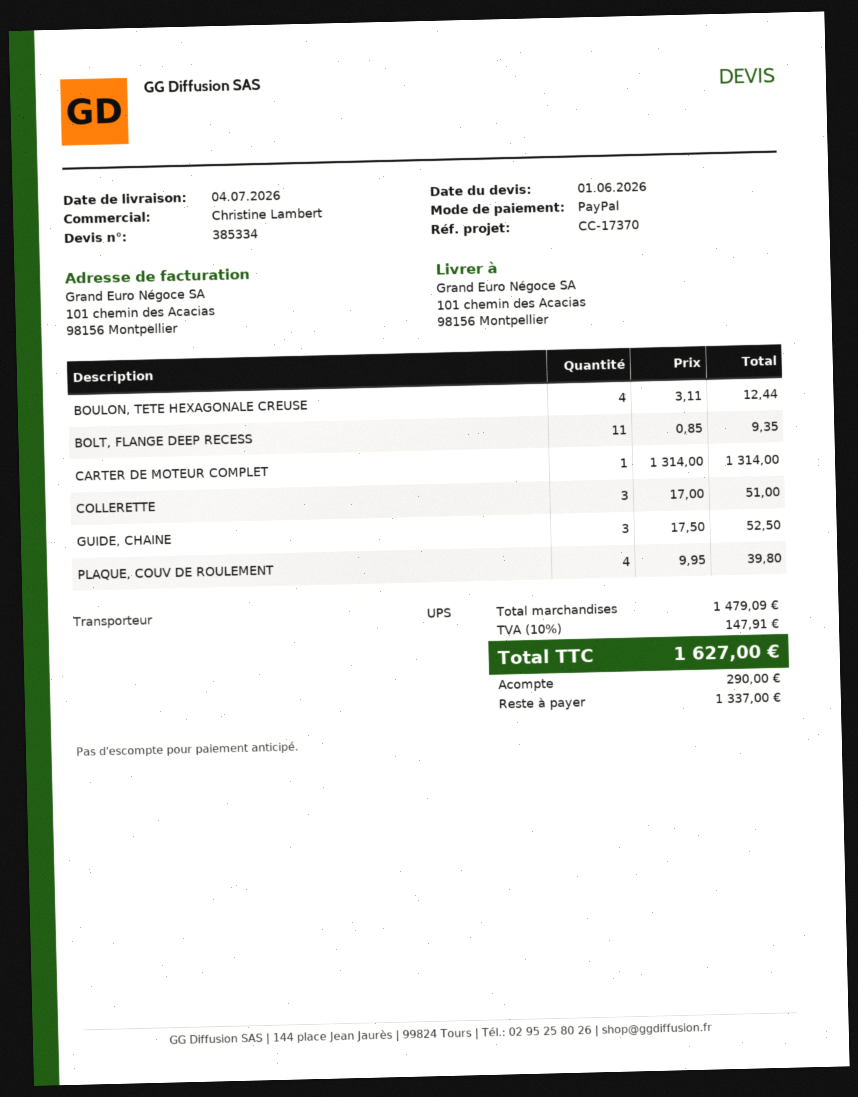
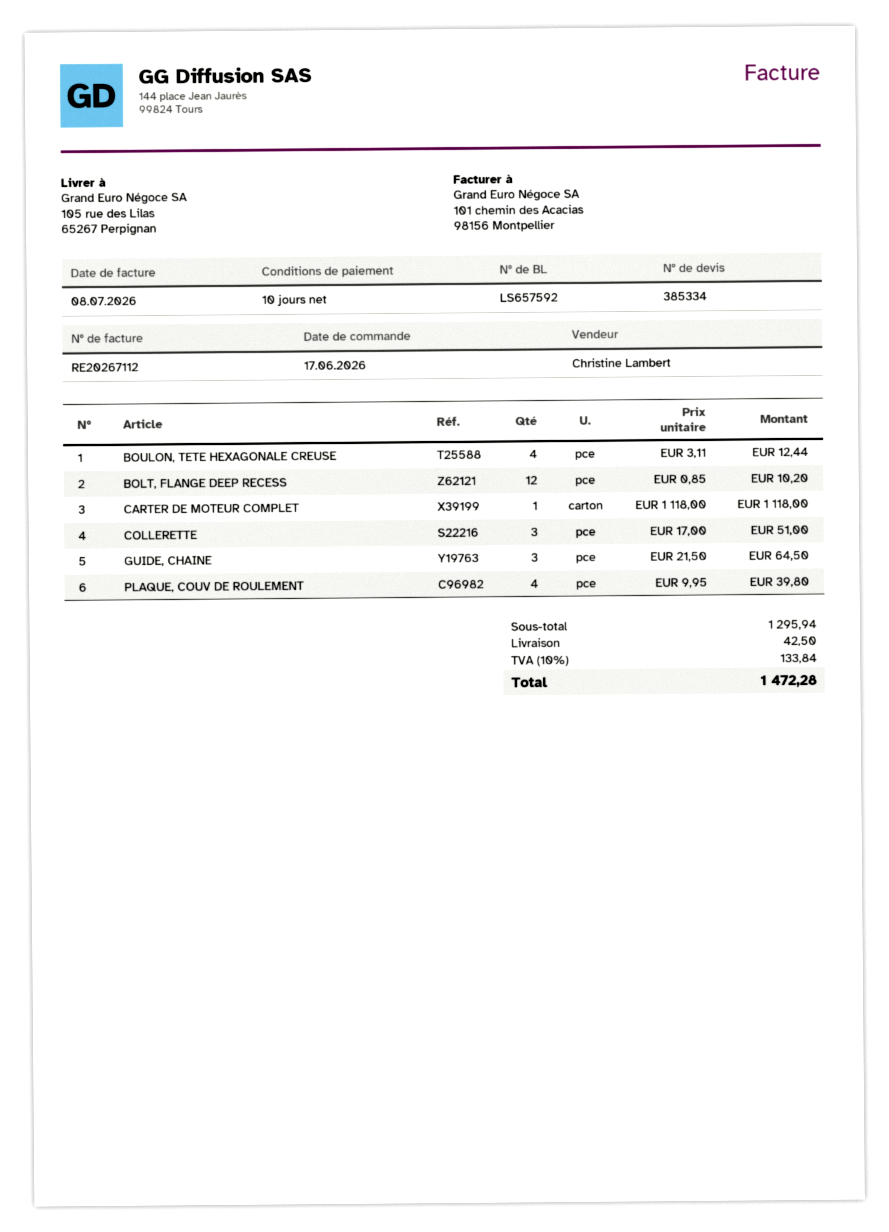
ship to: 101 chemin des Acacias, 98156 Montpellier -> 105 rue des Lilas, 65267 Perpignan
BOLT, FLANGE DEEP RECESS: 11 x 0.85 = 9.35 -> 12 x 0.85 = 10.20
CARTER DE MOTEUR COMPLET: 1 x 1314.00 = 1314.00 -> 1 x 1118.00 = 1118.00
GUIDE, CHAINE: 3 x 17.50 = 52.50 -> 3 x 21.50 = 64.50
subtotal: 1479.09 -> 1295.94
shipping: none -> 42.50
tax: 10% = 147.91 -> 10% = 133.84
total: 1627.00 -> 1472.28

